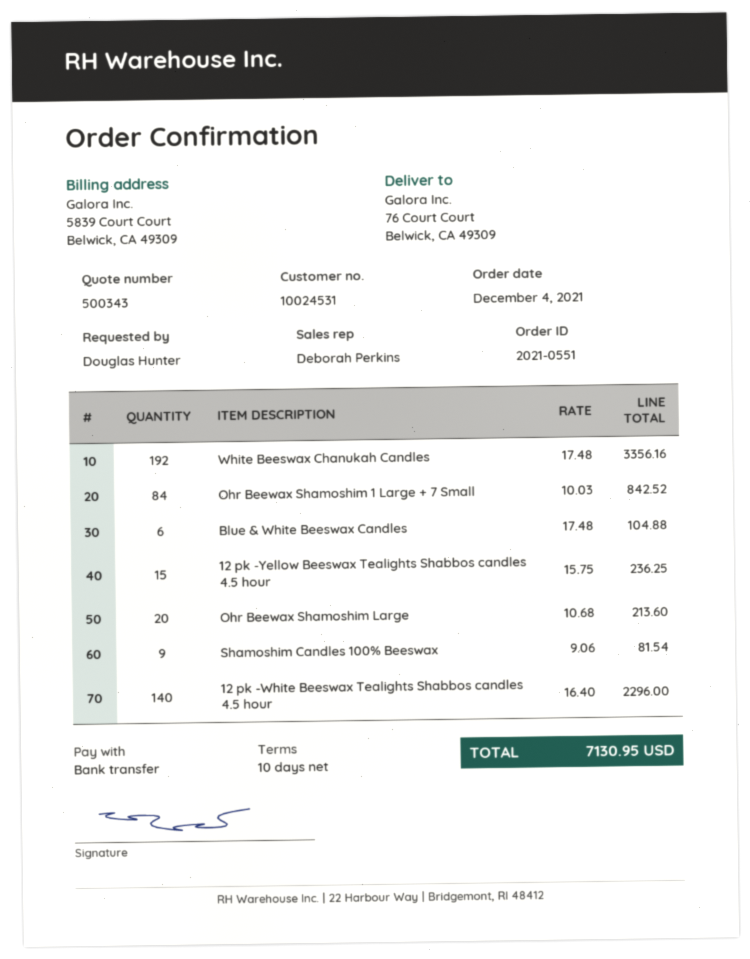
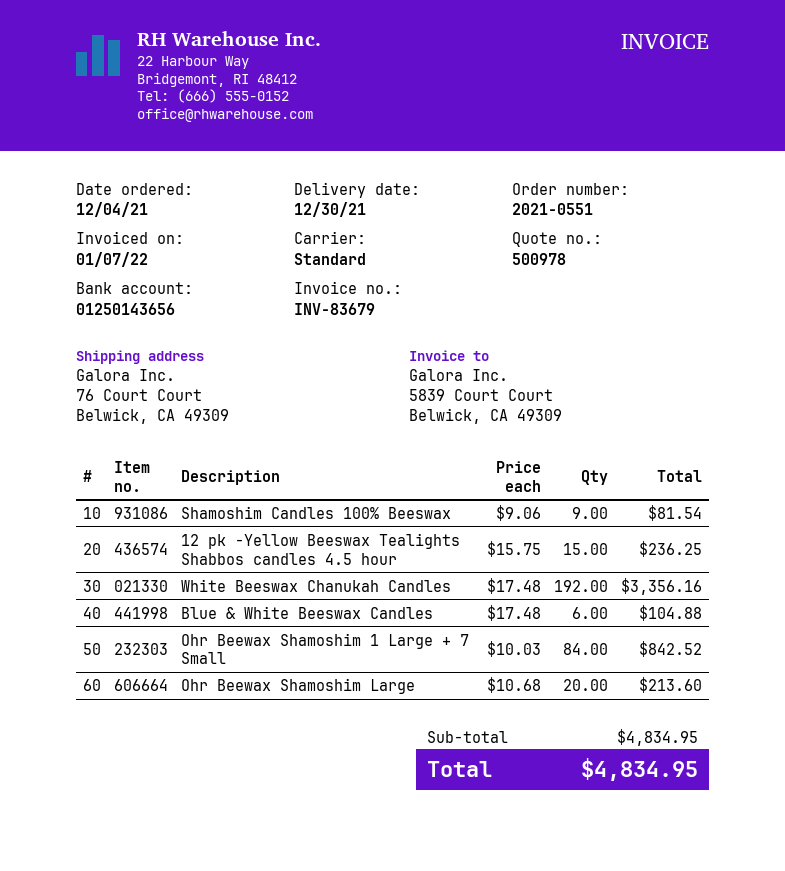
quote number: 500343 -> 500978
12 pk -White Beeswax Tealights Shabbos candles 4.5 hour: 140 x 16.40 = 2296.00 -> none
total: 7130.95 -> 4834.95

